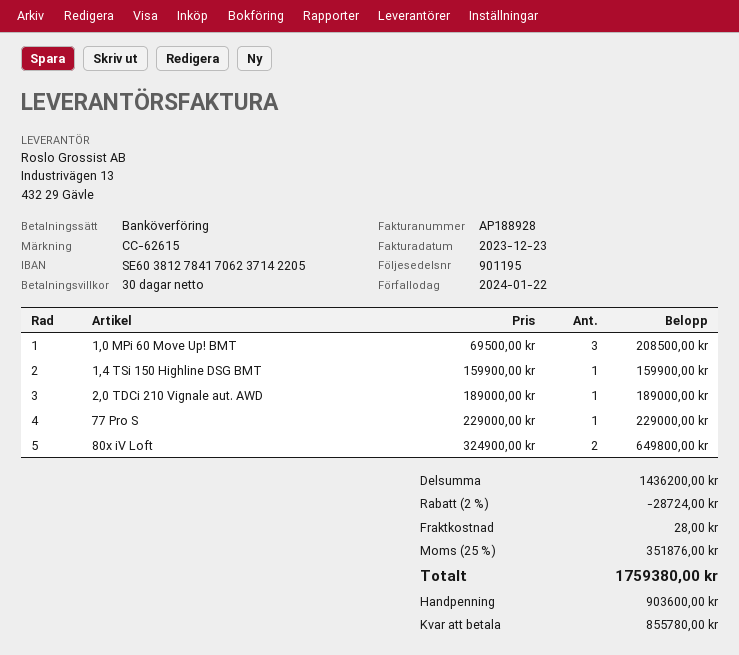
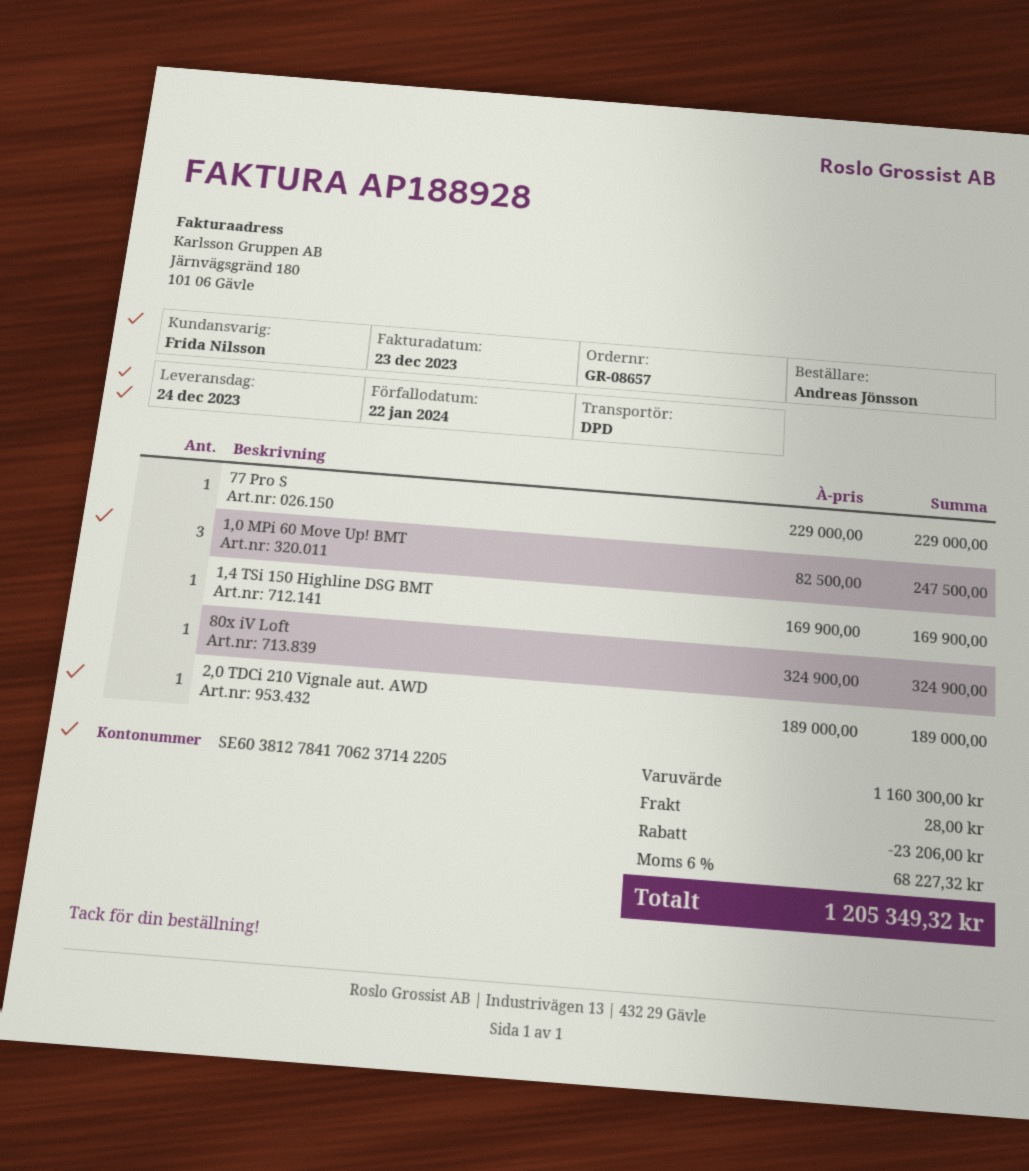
1,0 MPi 60 Move Up! BMT: 3 x 69500.00 = 208500.00 -> 3 x 82500.00 = 247500.00
1,4 TSi 150 Highline DSG BMT: 1 x 159900.00 = 159900.00 -> 1 x 169900.00 = 169900.00
80x iV Loft: 2 x 324900.00 = 649800.00 -> 1 x 324900.00 = 324900.00
subtotal: 1436200.00 -> 1160300.00
discount: 28724.00 -> 23206.00
tax: 25% = 351876.00 -> 6% = 68227.32
total: 1759380.00 -> 1205349.32

